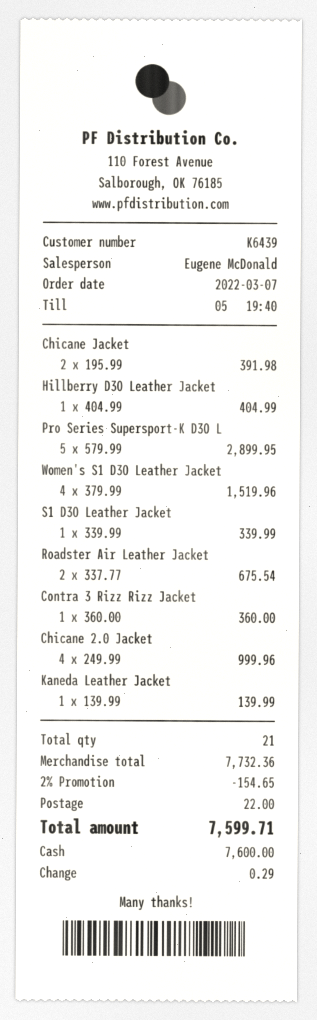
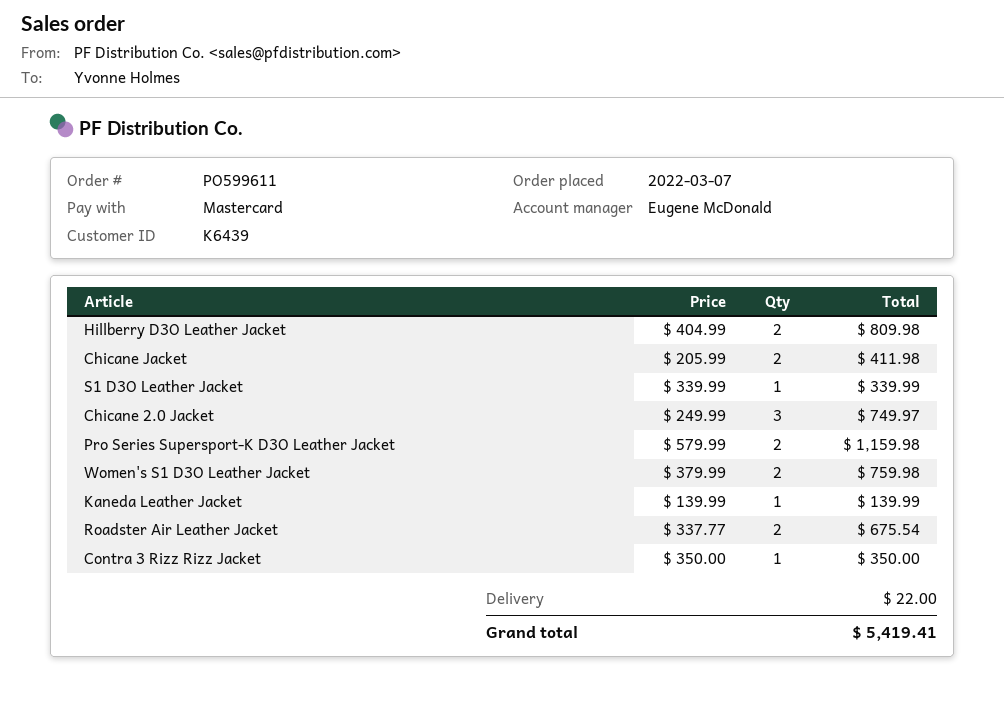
payment method: cash -> Mastercard
Chicane Jacket: 2 x 195.99 = 391.98 -> 2 x 205.99 = 411.98
Hillberry D3O Leather Jacket: 1 x 404.99 = 404.99 -> 2 x 404.99 = 809.98
Pro Series Supersport-K D3O L: 5 x 579.99 = 2899.95 -> 2 x 579.99 = 1159.98
Women's S1 D3O Leather Jacket: 4 x 379.99 = 1519.96 -> 2 x 379.99 = 759.98
Contra 3 Rizz Rizz Jacket: 1 x 360.00 = 360.00 -> 1 x 350.00 = 350.00
Chicane 2.0 Jacket: 4 x 249.99 = 999.96 -> 3 x 249.99 = 749.97
discount: 2% = 154.65 -> none
total: 7599.71 -> 5419.41

